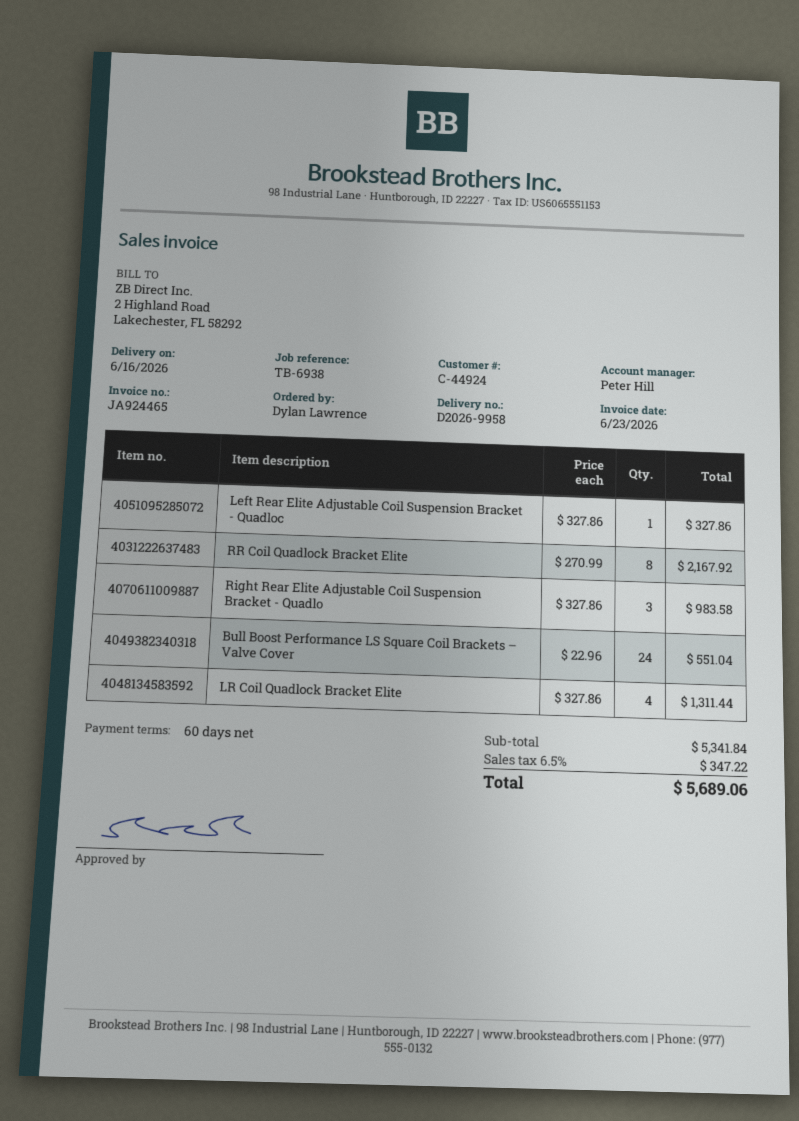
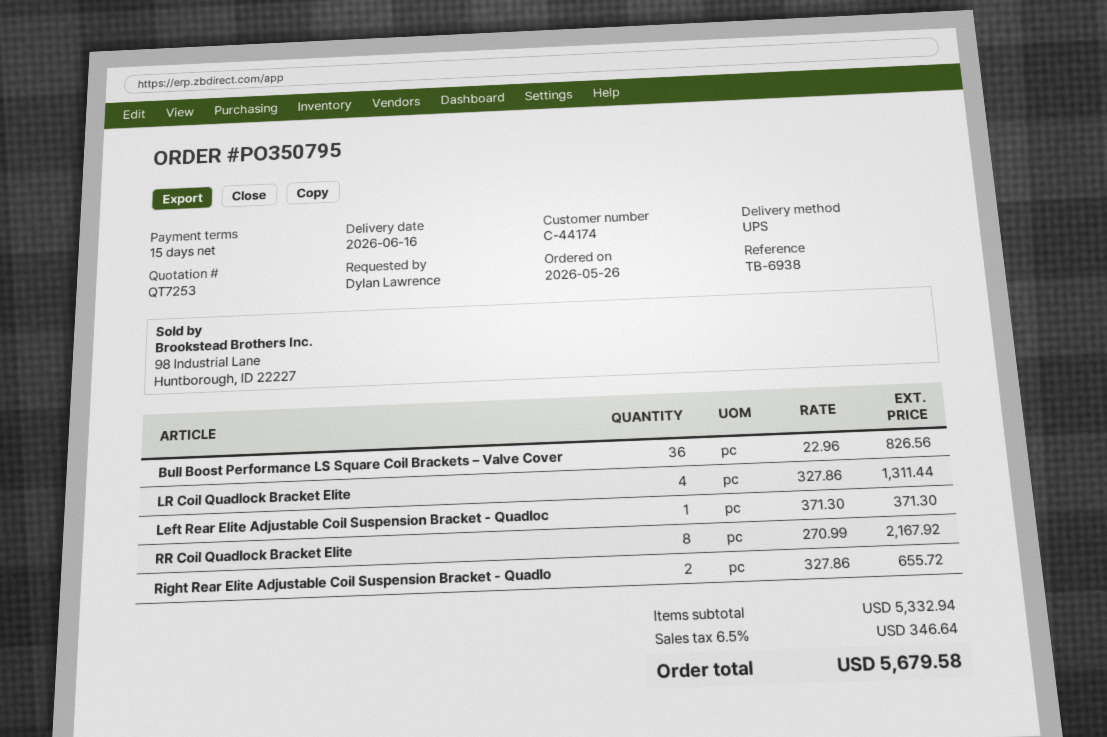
payment terms: 60 days -> 15 days
customer number: C-44924 -> C-44174
Left Rear Elite Adjustable Coil Suspension Bracket - Quadloc: 1 x 327.86 = 327.86 -> 1 x 371.30 = 371.30
Right Rear Elite Adjustable Coil Suspension Bracket - Quadlo: 3 x 327.86 = 983.58 -> 2 x 327.86 = 655.72
Bull Boost Performance LS Square Coil Brackets – Valve Cover: 24 x 22.96 = 551.04 -> 36 x 22.96 = 826.56
subtotal: 5341.84 -> 5332.94
tax: 6.5% = 347.22 -> 6.5% = 346.64
total: 5689.06 -> 5679.58

